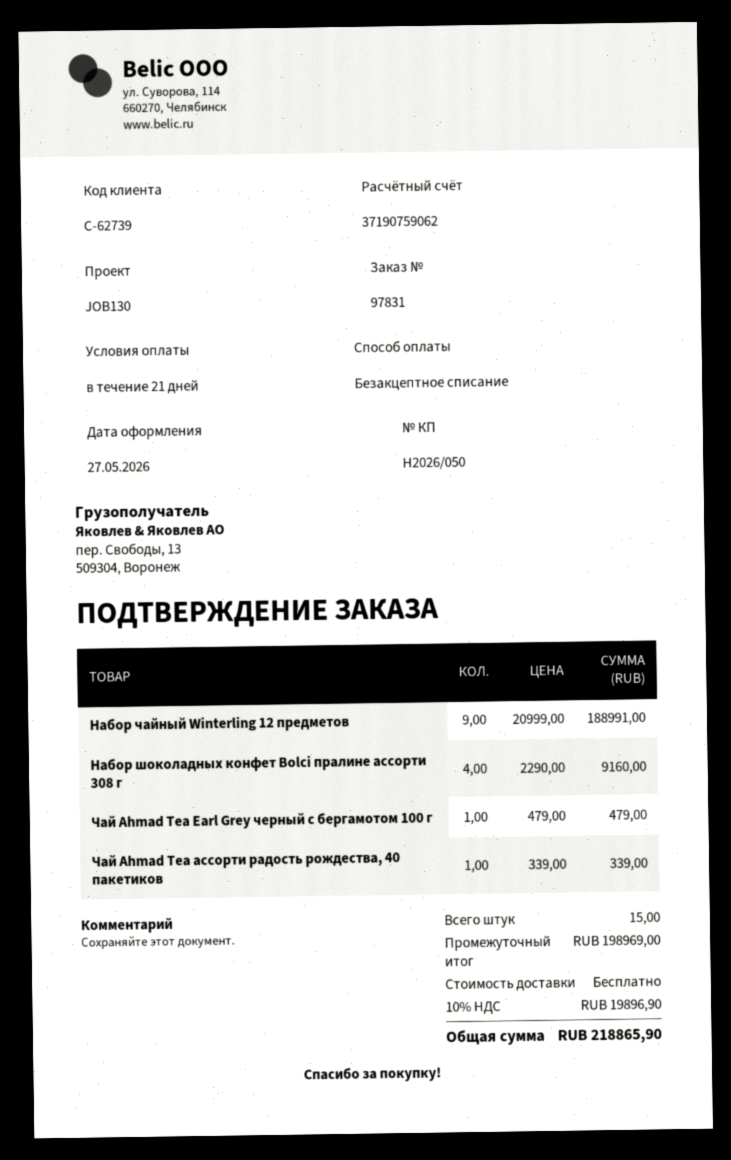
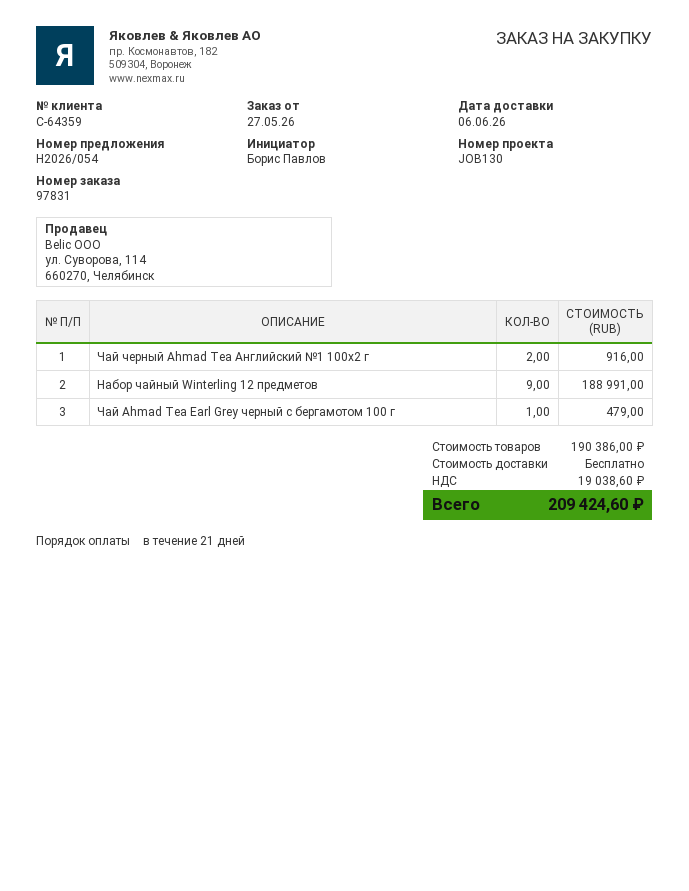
quote number: H2026/050 -> H2026/054
customer number: C-62739 -> C-64359
Набор шоколадных конфет Bolci пралине ассорти 308 г: 4 for 9160.00 -> none
Чай Ahmad Tea ассорти радость рождества, 40 пакетиков: 1 for 339.00 -> none
Чай черный Ahmad Tea Английский №1 100х2 г: none -> 2 for 916.00
subtotal: 198969.00 -> 190386.00
tax: 19896.90 -> 19038.60
total: 218865.90 -> 209424.60

